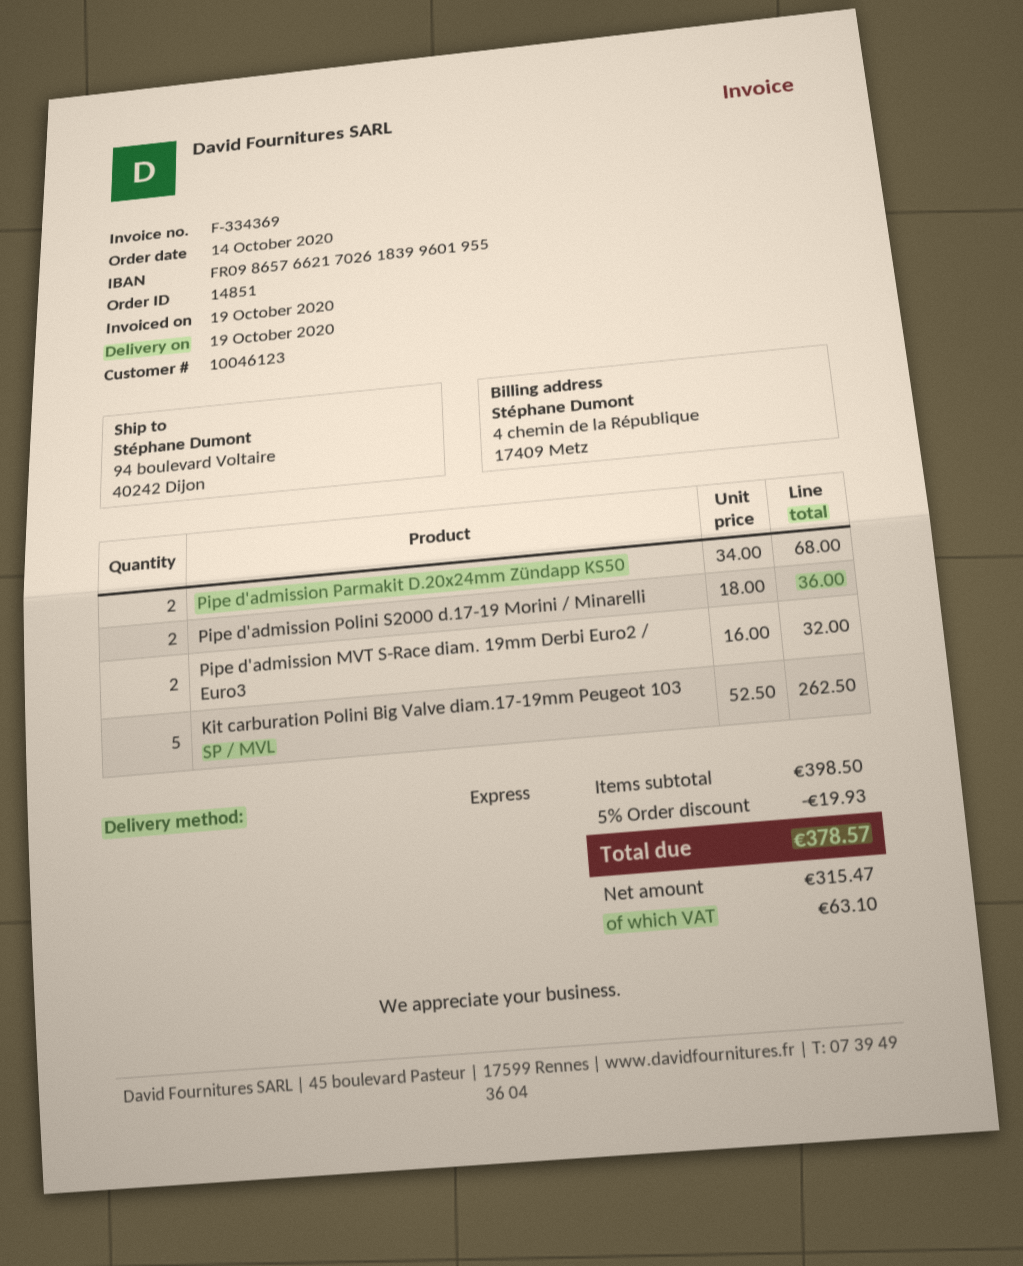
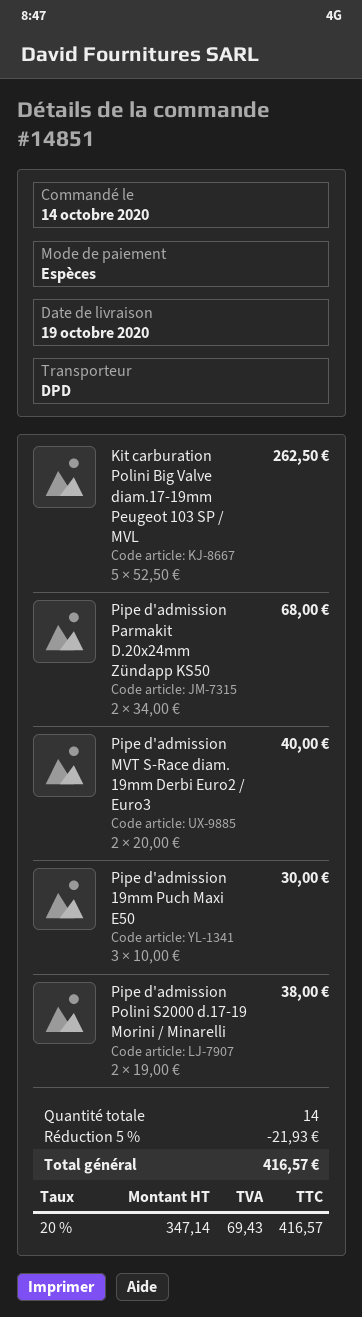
shipping method: express -> DPD
Pipe d'admission Polini S2000 d.17-19 Morini / Minarelli: 2 x 18.00 = 36.00 -> 2 x 19.00 = 38.00
Pipe d'admission MVT S-Race diam. 19mm Derbi Euro2 / Euro3: 2 x 16.00 = 32.00 -> 2 x 20.00 = 40.00
Pipe d'admission 19mm Puch Maxi E50: none -> 3 x 10.00 = 30.00
discount: 5% = 19.93 -> 5% = 21.93
net: 315.47 -> 347.14
tax: 63.10 -> 69.43
total: 378.57 -> 416.57

